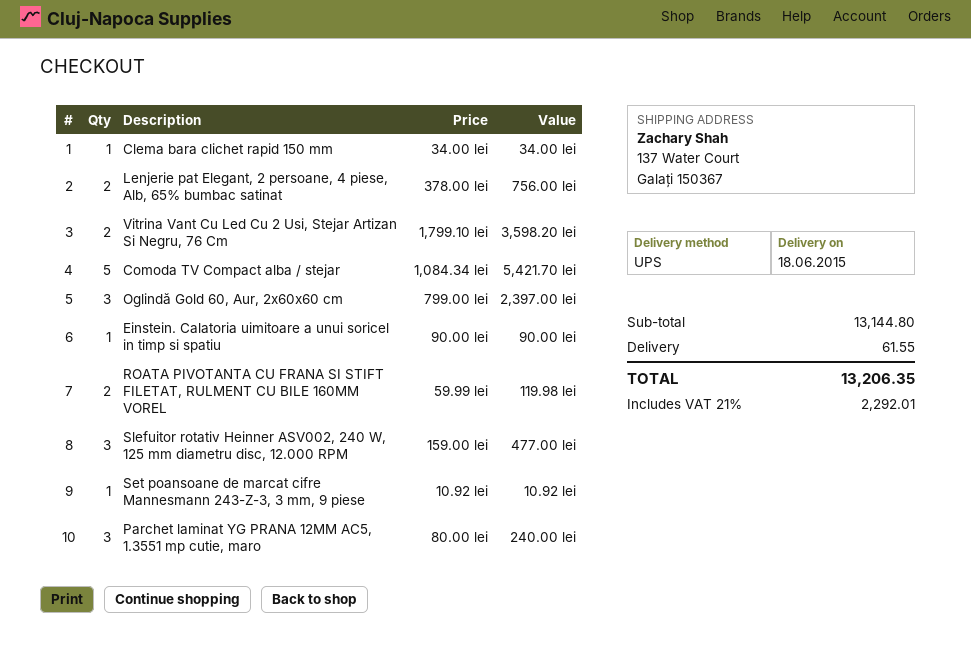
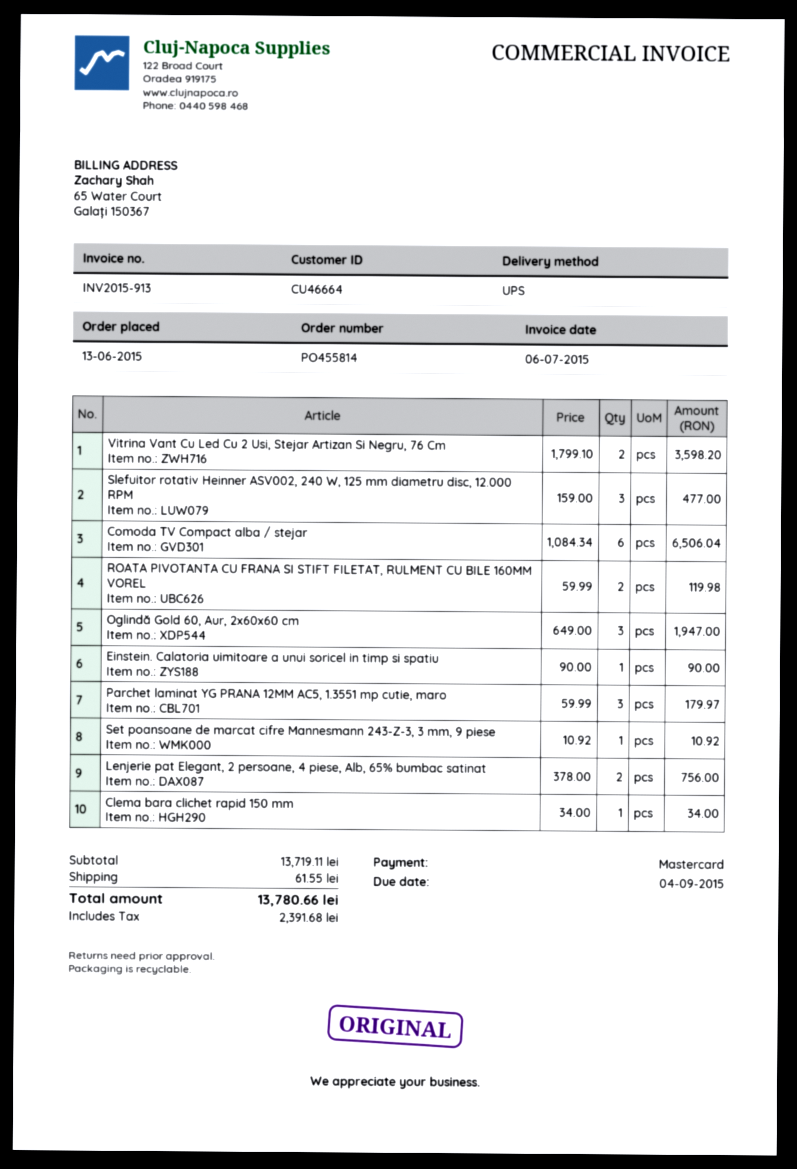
Comoda TV Compact alba / stejar: 5 x 1084.34 = 5421.70 -> 6 x 1084.34 = 6506.04
Oglindă Gold 60, Aur, 2x60x60 cm: 3 x 799.00 = 2397.00 -> 3 x 649.00 = 1947.00
Parchet laminat YG PRANA 12MM AC5, 1.3551 mp cutie, maro: 3 x 80.00 = 240.00 -> 3 x 59.99 = 179.97
subtotal: 13144.80 -> 13719.11
tax: 2292.01 -> 2391.68
total: 13206.35 -> 13780.66

